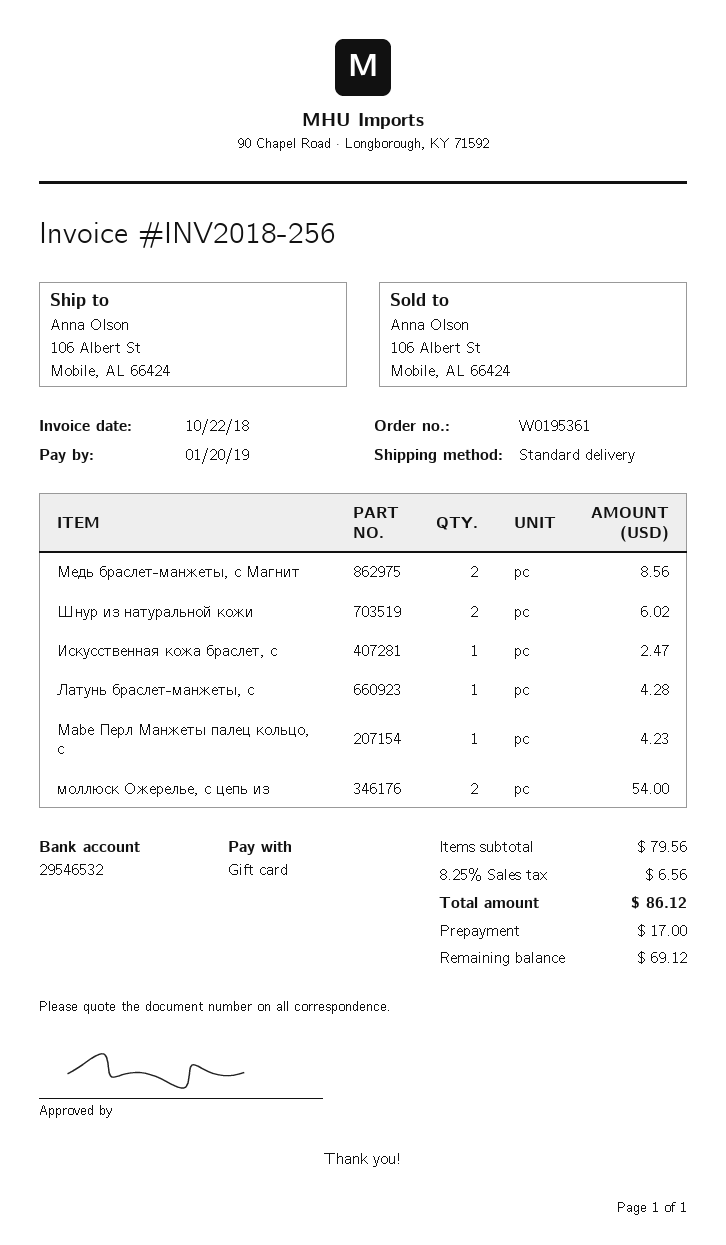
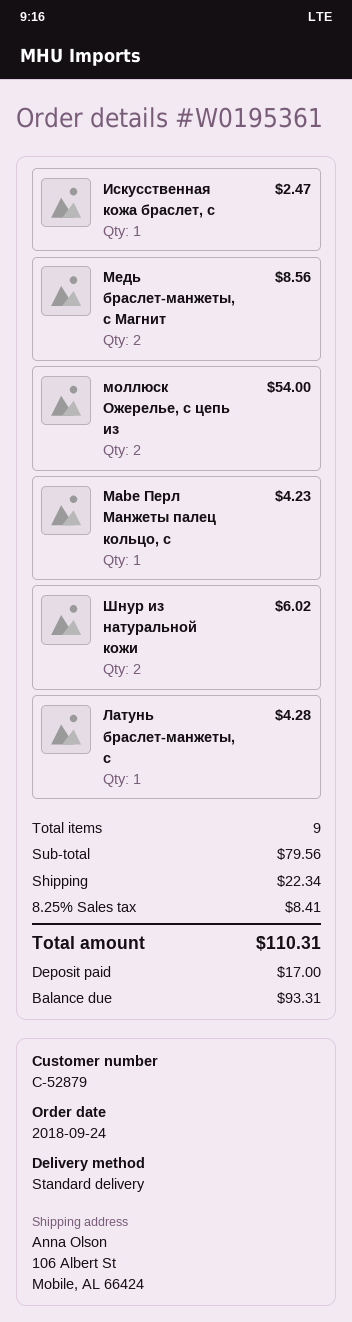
shipping: none -> 22.34
tax: 8.25% = 6.56 -> 8.25% = 8.41
total: 86.12 -> 110.31
balance: 69.12 -> 93.31

